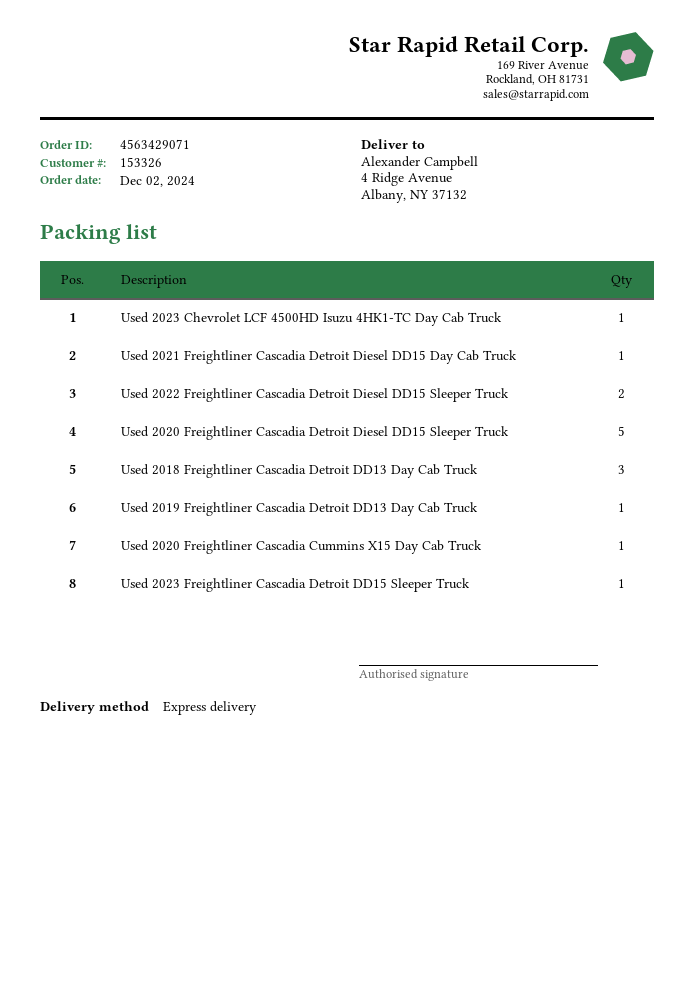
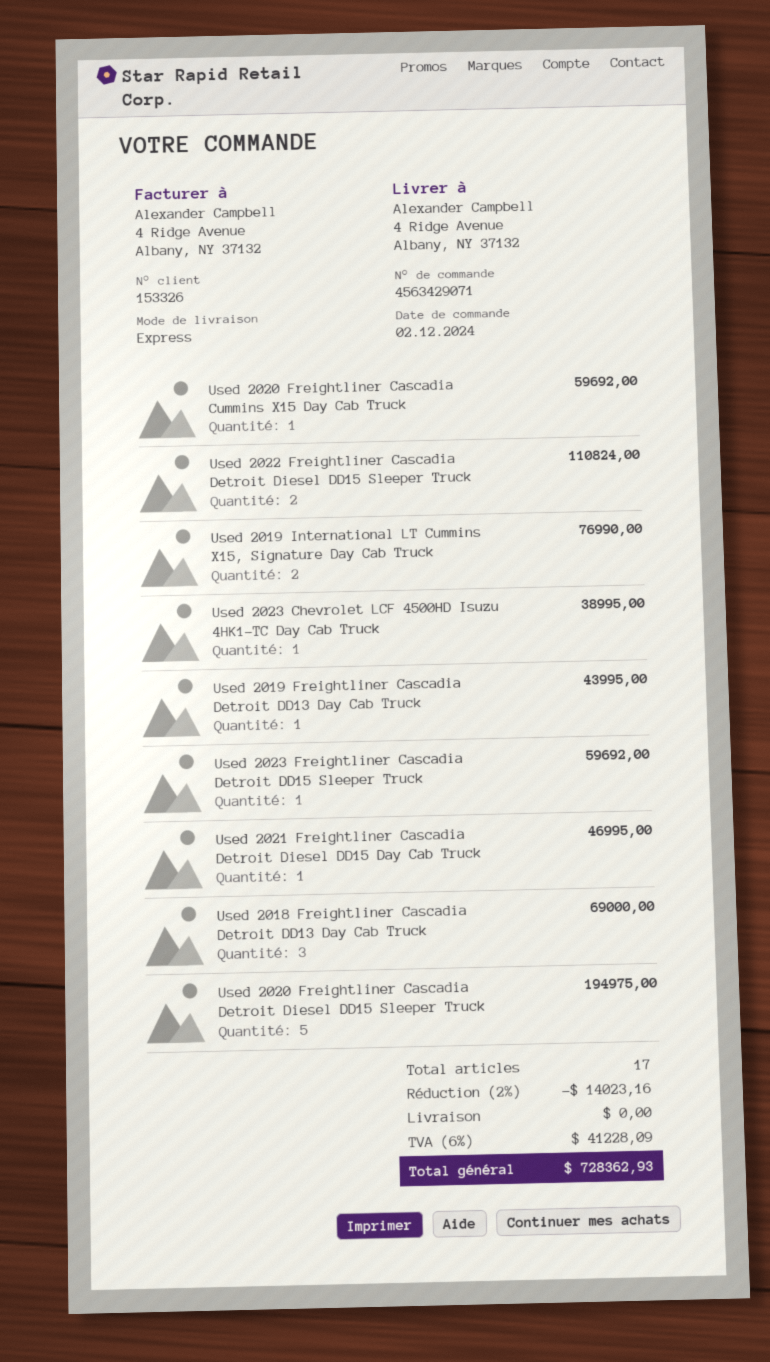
Used 2019 International LT Cummins X15, Signature Day Cab Truck: none -> 2

